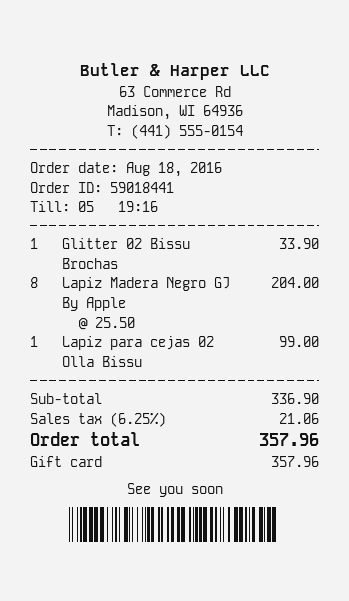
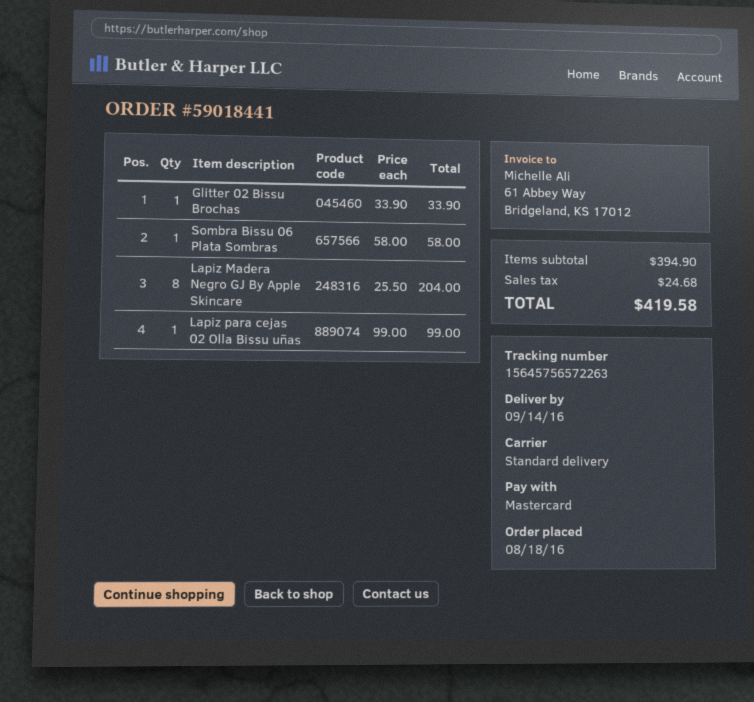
payment method: gift card -> Mastercard
Sombra Bissu 06 Plata Sombras: none -> 1 x 58.00 = 58.00
subtotal: 336.90 -> 394.90
tax: 21.06 -> 24.68
total: 357.96 -> 419.58

